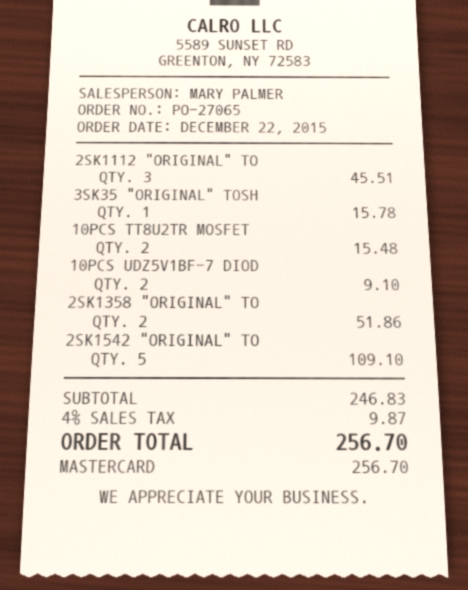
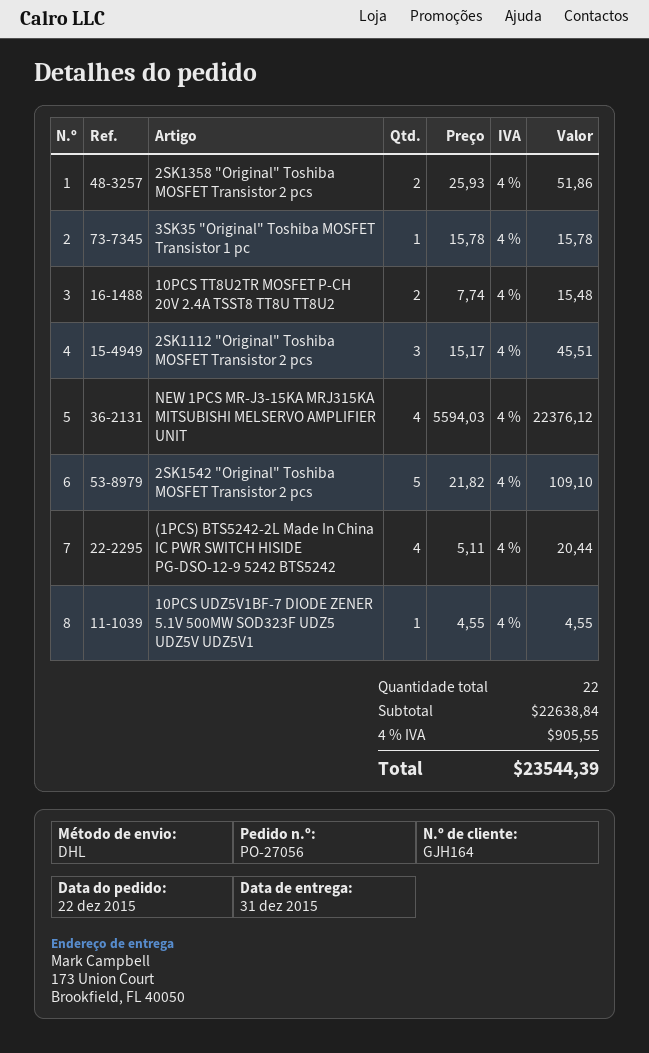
order number: PO-27065 -> PO-27056
10PCS UDZ5V1BF-7 DIOD: 2 for 9.10 -> 1 for 4.55
NEW 1PCS MR-J3-15KA MRJ315KA MITSUBISHI MELSERVO AMPLIFIER UNIT: none -> 4 for 22376.12
(1PCS) BTS5242-2L Made In China IC PWR SWITCH HISIDE PG-DSO-12-9 5242 BTS5242: none -> 4 for 20.44
subtotal: 246.83 -> 22638.84
tax: 4% = 9.87 -> 4% = 905.55
total: 256.70 -> 23544.39

